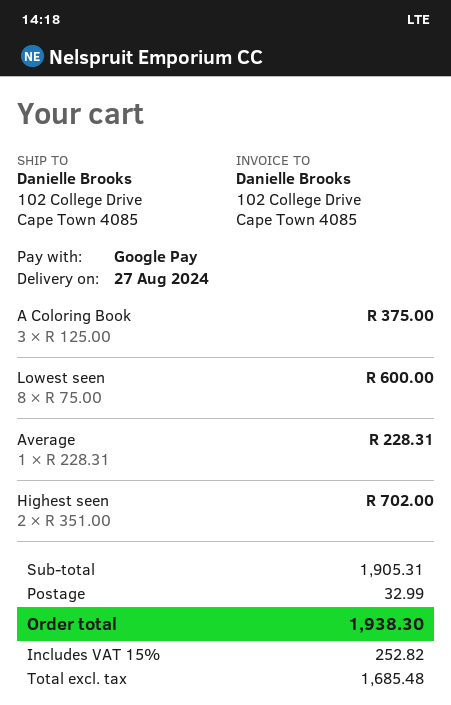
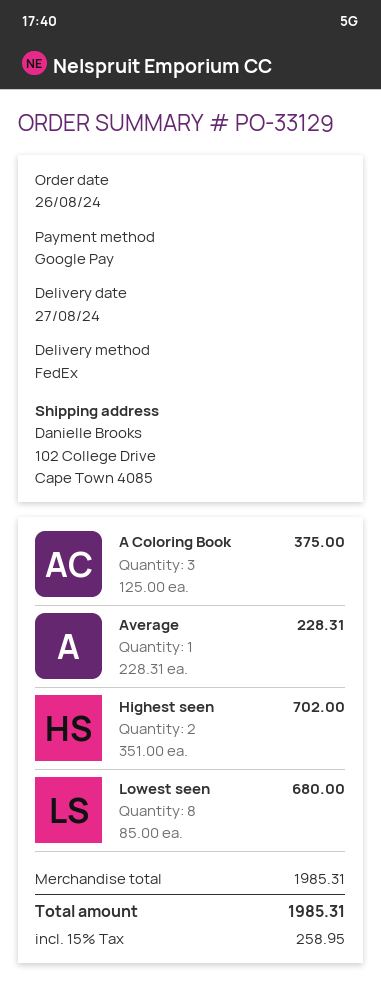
Lowest seen: 8 x 75.00 = 600.00 -> 8 x 85.00 = 680.00
subtotal: 1905.31 -> 1985.31
shipping: 32.99 -> none
tax: 15% = 252.82 -> 15% = 258.95
total: 1938.30 -> 1985.31

